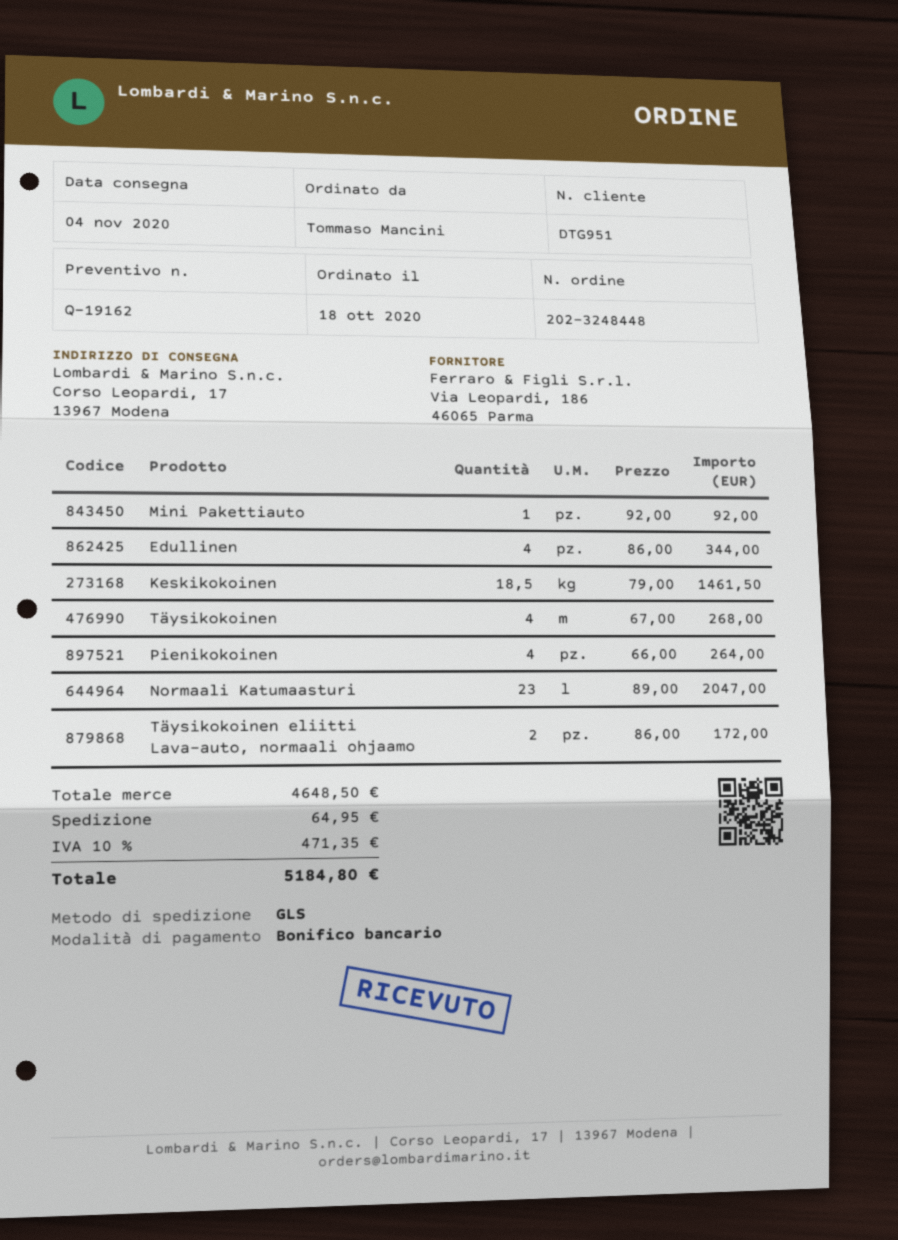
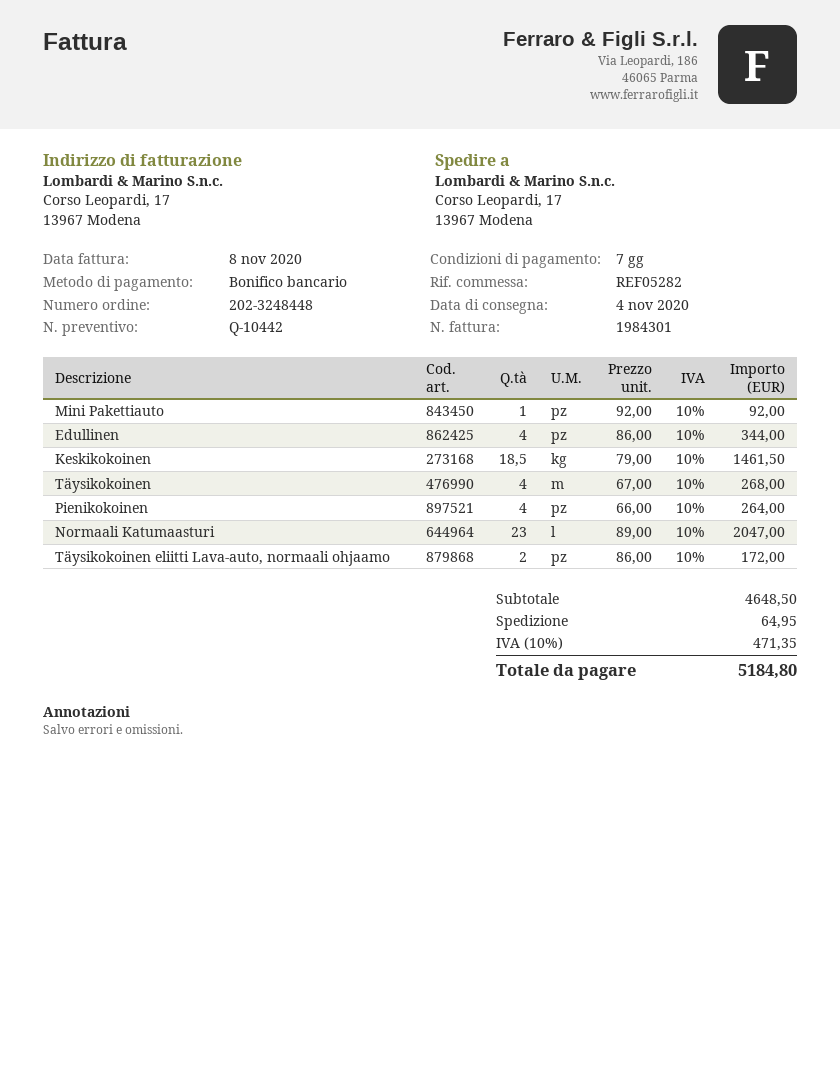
quote number: Q-19162 -> Q-10442

